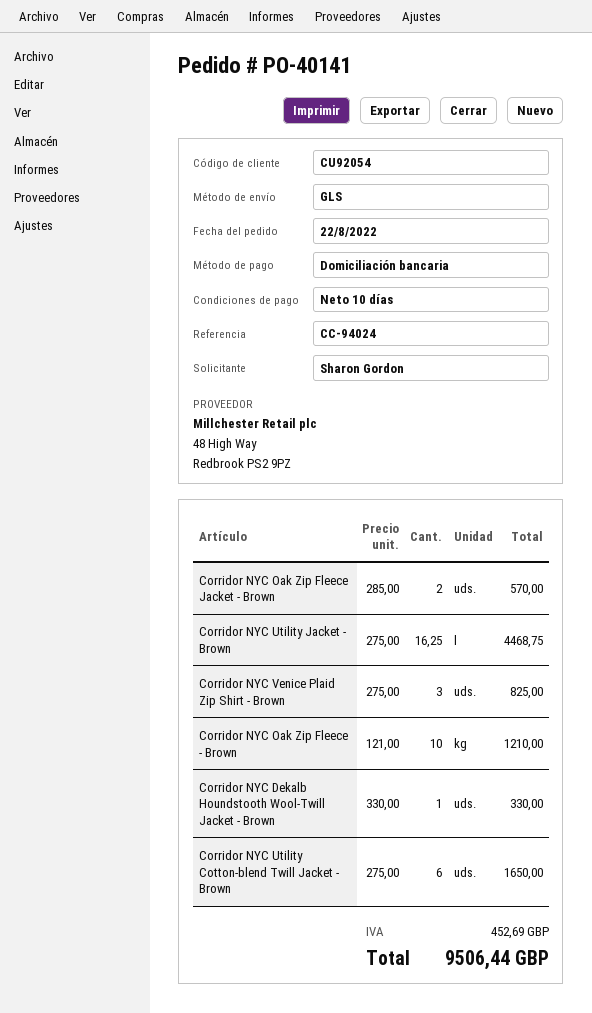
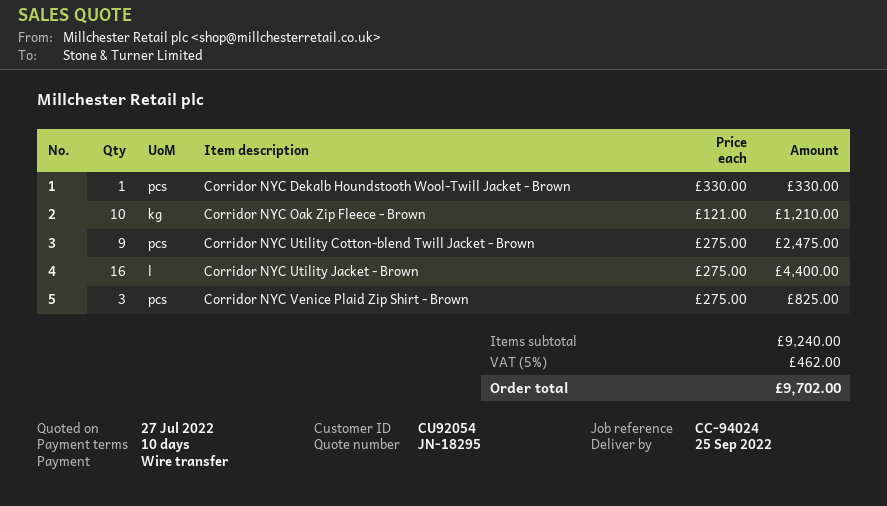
payment method: direct debit -> bank transfer
Corridor NYC Oak Zip Fleece Jacket - Brown: 2 x 285.00 = 570.00 -> none
Corridor NYC Utility Jacket - Brown: 16.25 x 275.00 = 4468.75 -> 16 x 275.00 = 4400.00
Corridor NYC Utility Cotton-blend Twill Jacket - Brown: 6 x 275.00 = 1650.00 -> 9 x 275.00 = 2475.00
tax: 452.69 -> 462.00
total: 9506.44 -> 9702.00

